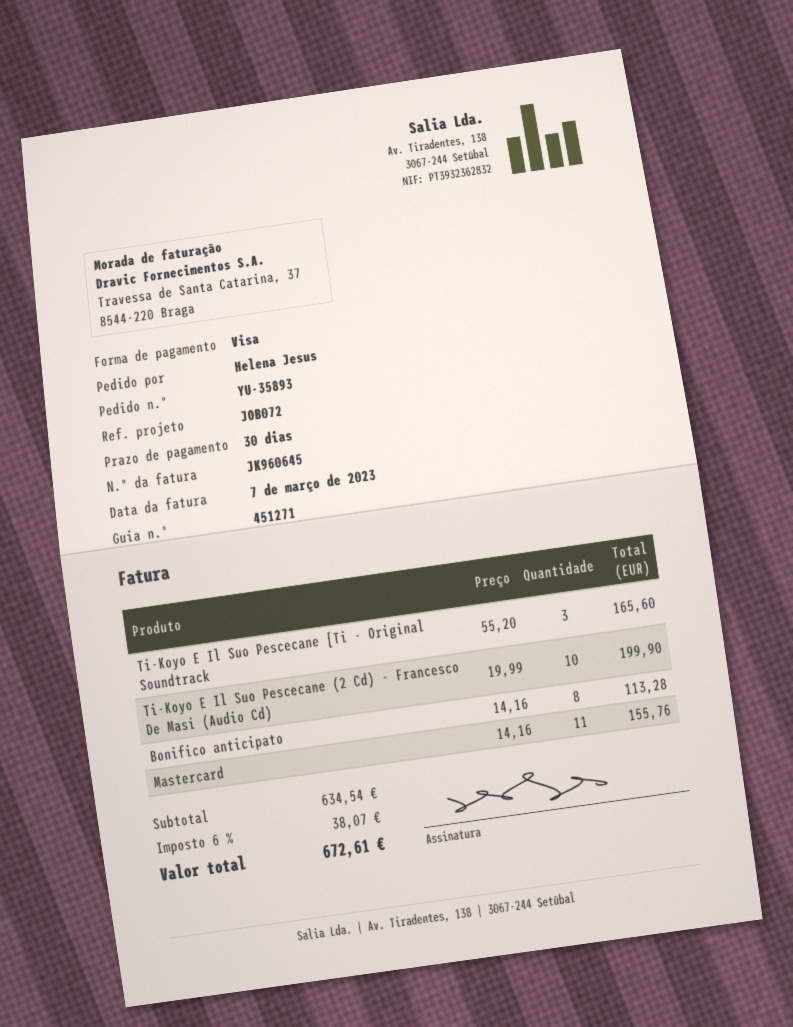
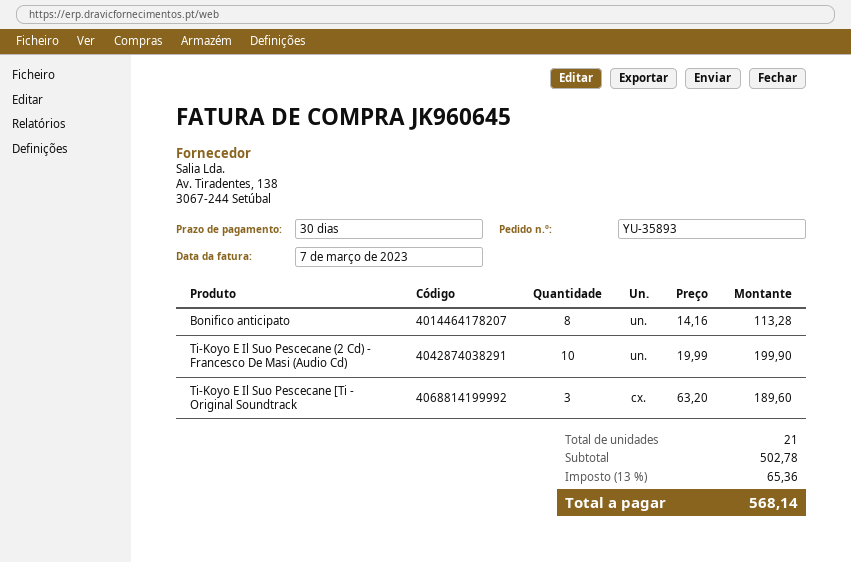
Ti-Koyo E Il Suo Pescecane [Ti - Original Soundtrack: 3 x 55.20 = 165.60 -> 3 x 63.20 = 189.60
Mastercard: 11 x 14.16 = 155.76 -> none
subtotal: 634.54 -> 502.78
tax: 6% = 38.07 -> 13% = 65.36
total: 672.61 -> 568.14

